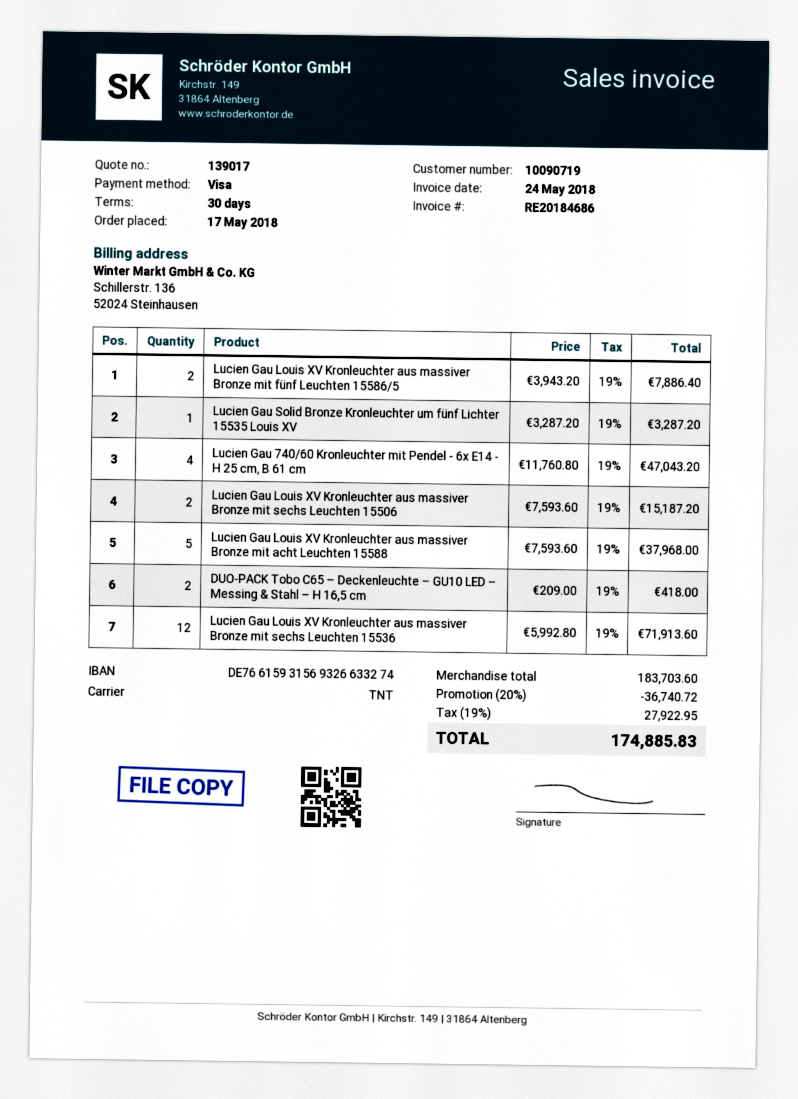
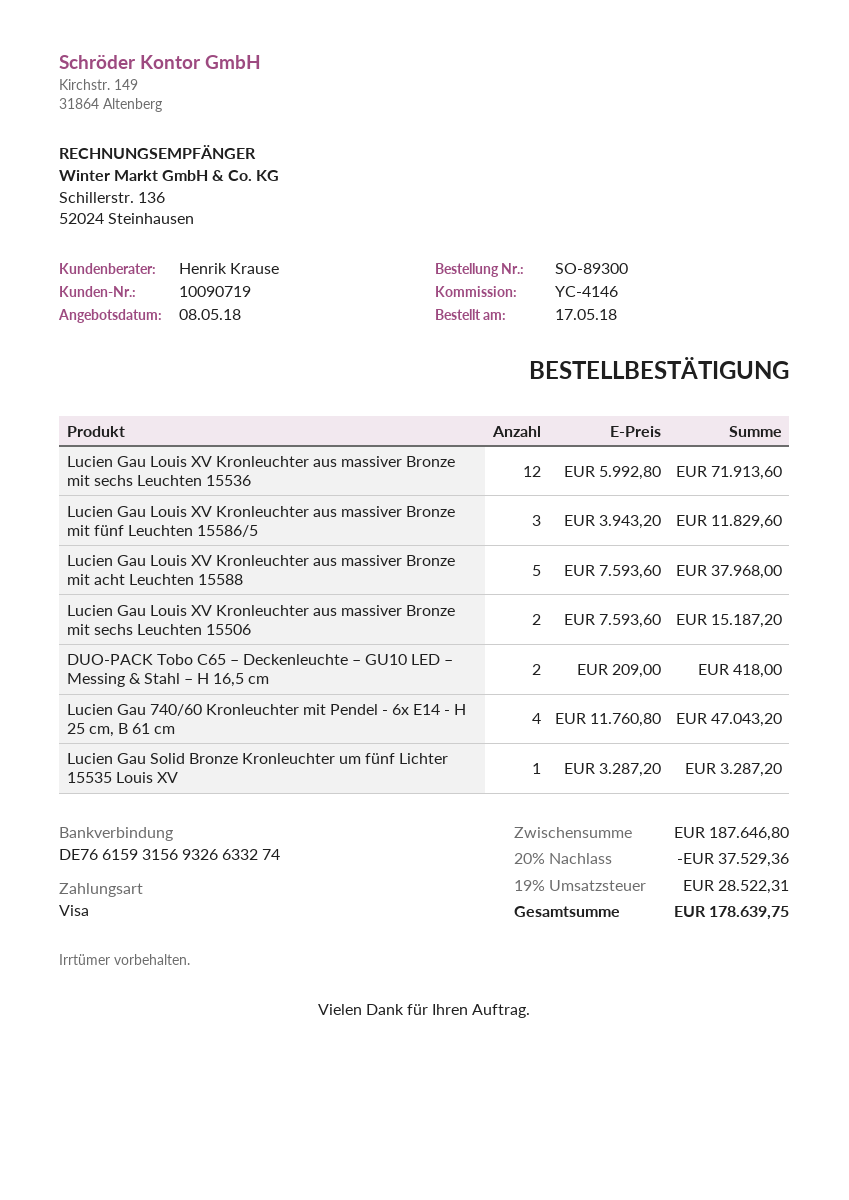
Lucien Gau Louis XV Kronleuchter aus massiver Bronze mit fünf Leuchten 15586/5: 2 x 3943.20 = 7886.40 -> 3 x 3943.20 = 11829.60
subtotal: 183703.60 -> 187646.80
discount: 20% = 36740.72 -> 20% = 37529.36
tax: 19% = 27922.95 -> 19% = 28522.31
total: 174885.83 -> 178639.75

